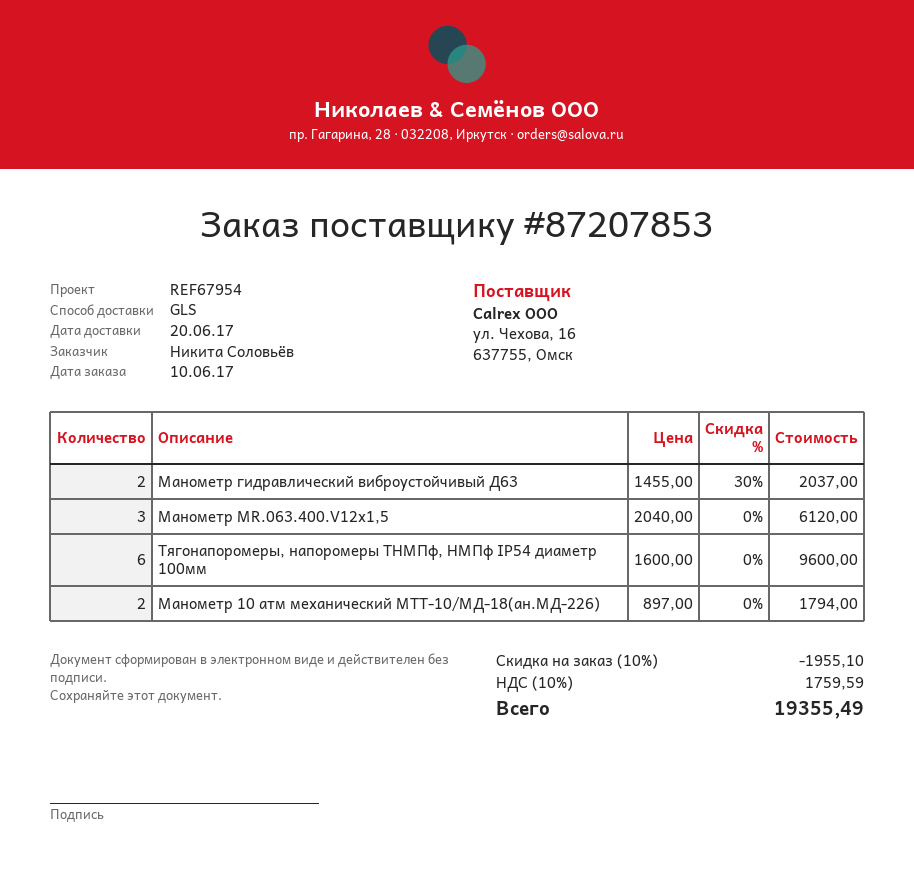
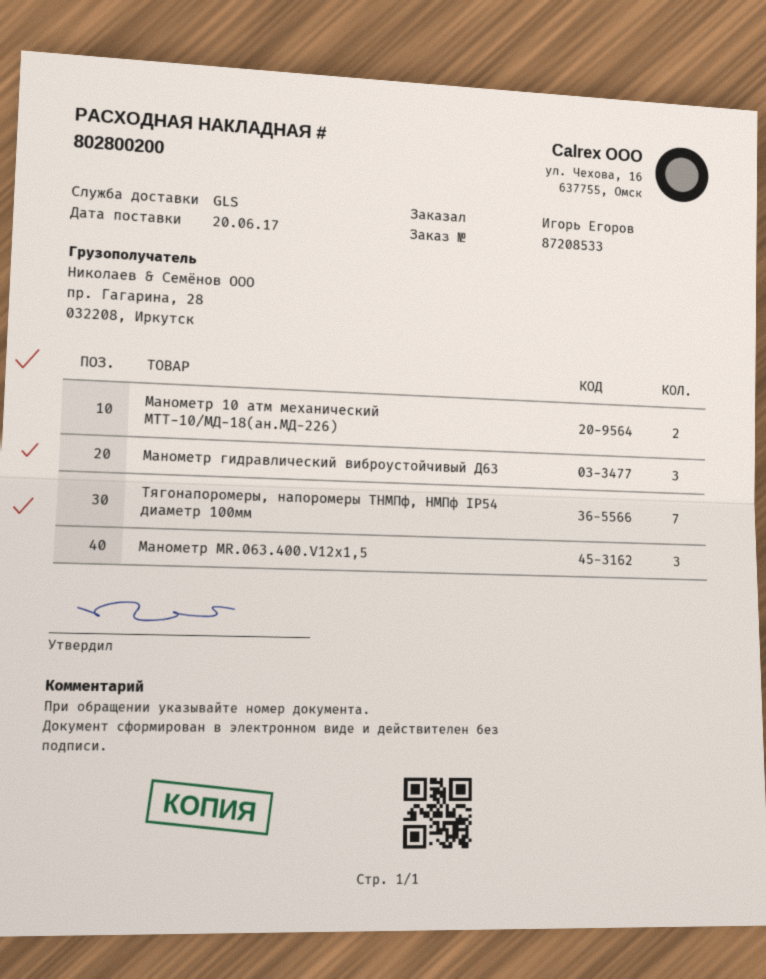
order number: 87207853 -> 87208533
ordered by: Никита Соловьёв -> Игорь Егоров
Манометр гидравлический виброустойчивый Д63: 2 -> 3
Тягонапоромеры, напоромеры ТНМПф, НМПф IP54 диаметр 100мм: 6 -> 7

